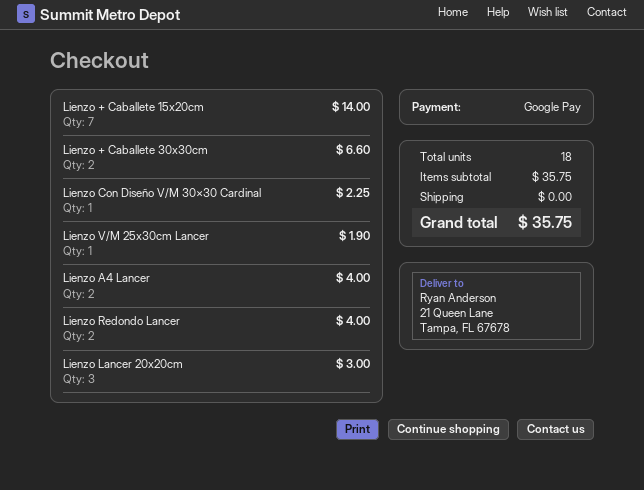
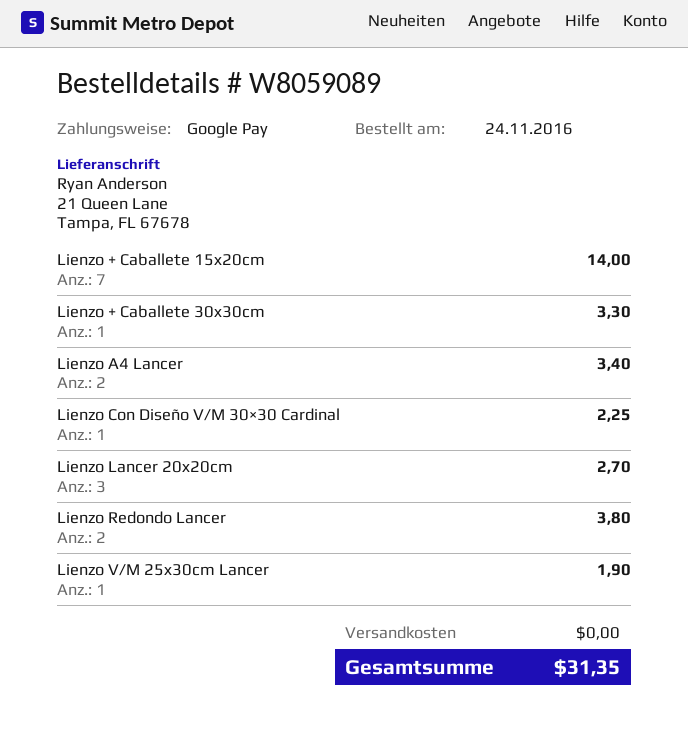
Lienzo + Caballete 30x30cm: 2 for 6.60 -> 1 for 3.30
Lienzo A4 Lancer: 2 for 4.00 -> 2 for 3.40
Lienzo Redondo Lancer: 2 for 4.00 -> 2 for 3.80
Lienzo Lancer 20x20cm: 3 for 3.00 -> 3 for 2.70
total: 35.75 -> 31.35

